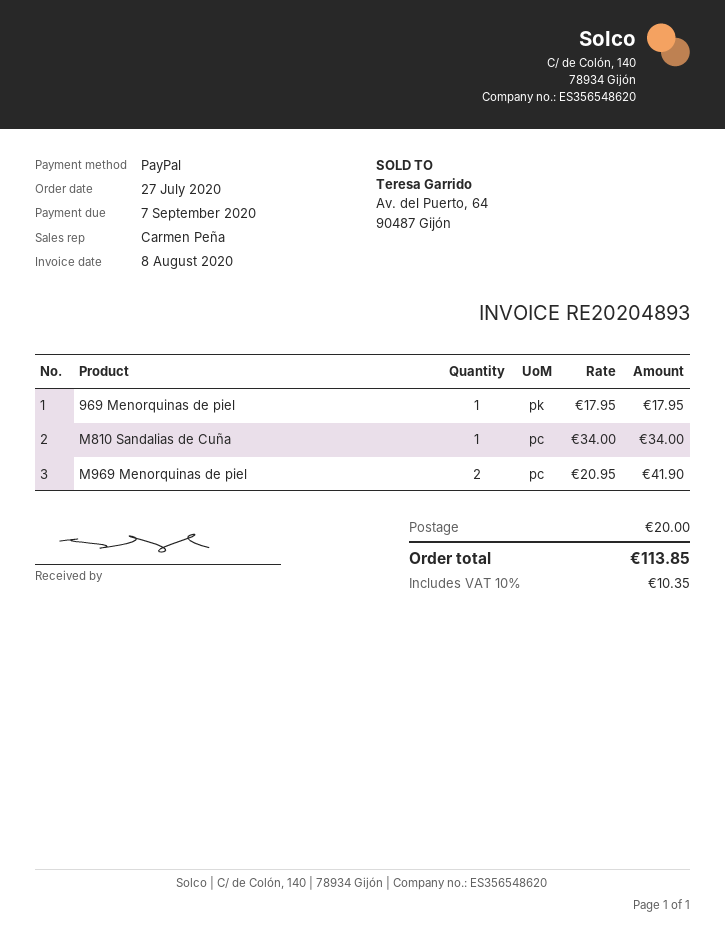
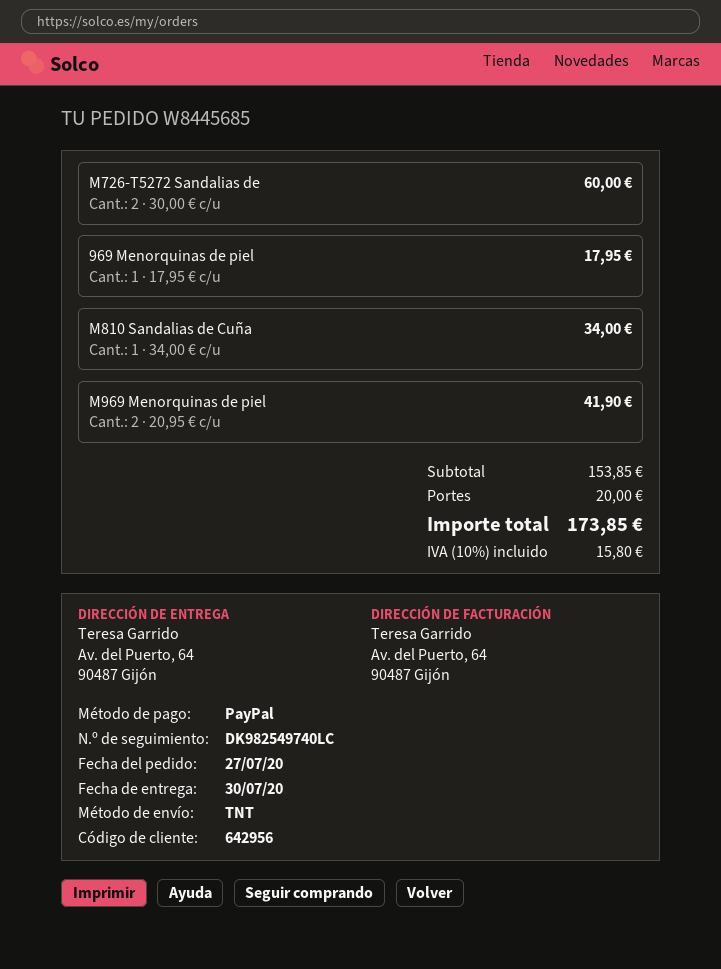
M726-T5272 Sandalias de: none -> 2 x 30.00 = 60.00
tax: 10% = 10.35 -> 10% = 15.80
total: 113.85 -> 173.85

